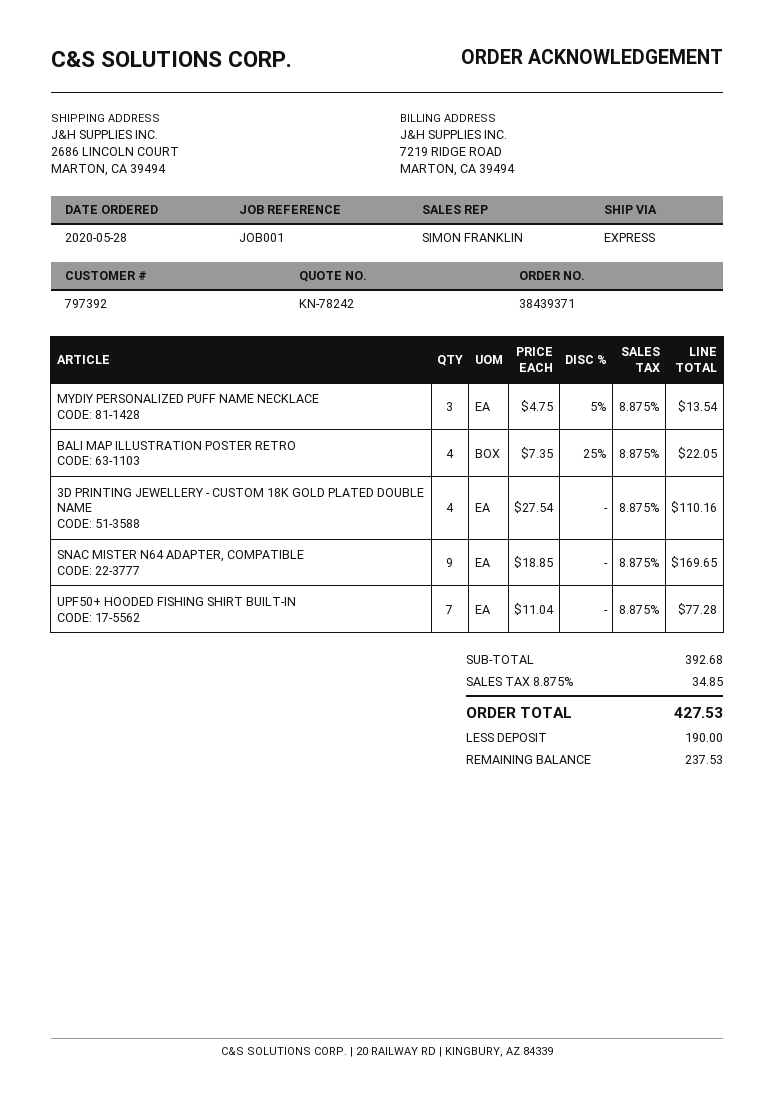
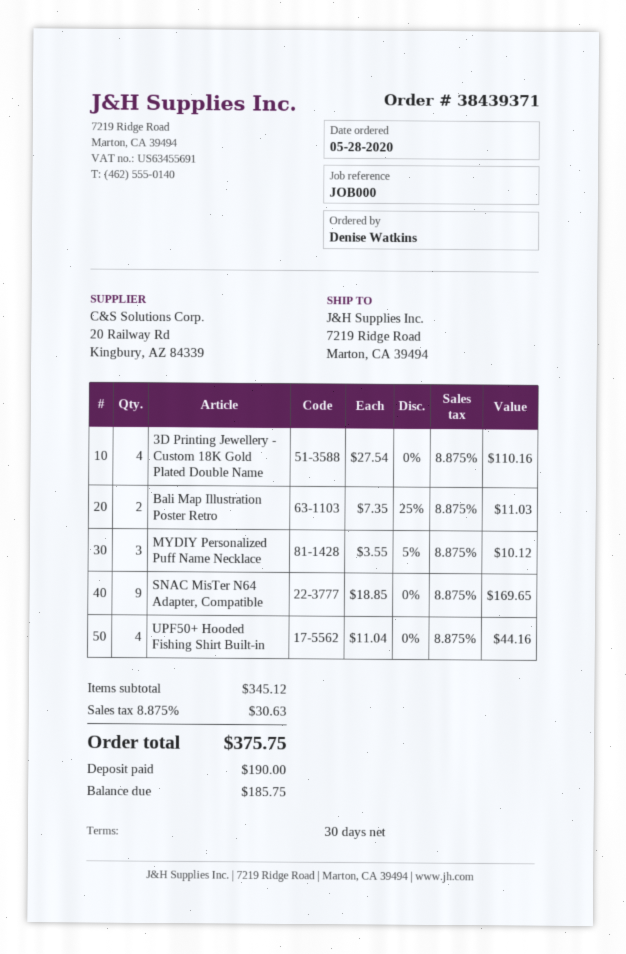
reference: JOB001 -> JOB000
ship to: 2686 LINCOLN COURT, MARTON, CA 39494 -> 7219 Ridge Road, Marton, CA 39494
MYDIY PERSONALIZED PUFF NAME NECKLACE: 3 x 4.75 - 5% = 13.54 -> 3 x 3.55 - 5% = 10.12
BALI MAP ILLUSTRATION POSTER RETRO: 4 x 7.35 - 25% = 22.05 -> 2 x 7.35 - 25% = 11.03
UPF50+ HOODED FISHING SHIRT BUILT‑IN: 7 x 11.04 = 77.28 -> 4 x 11.04 = 44.16
subtotal: 392.68 -> 345.12
tax: 8.875% = 34.85 -> 8.875% = 30.63
total: 427.53 -> 375.75
balance: 237.53 -> 185.75

